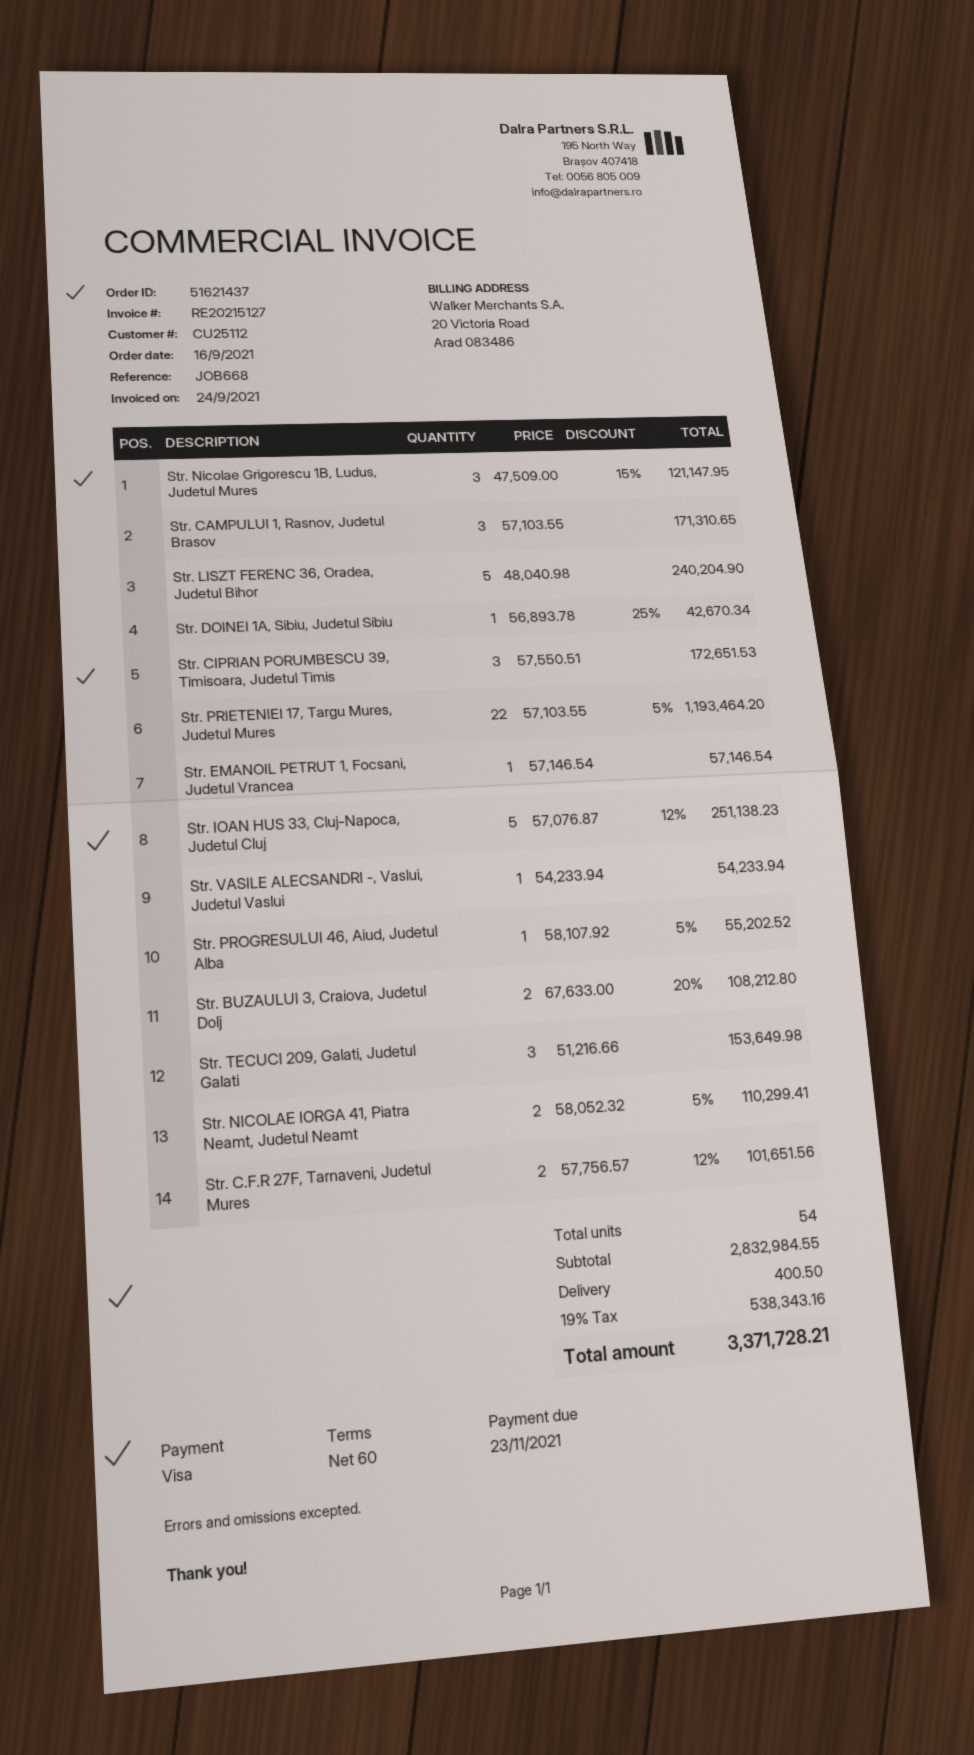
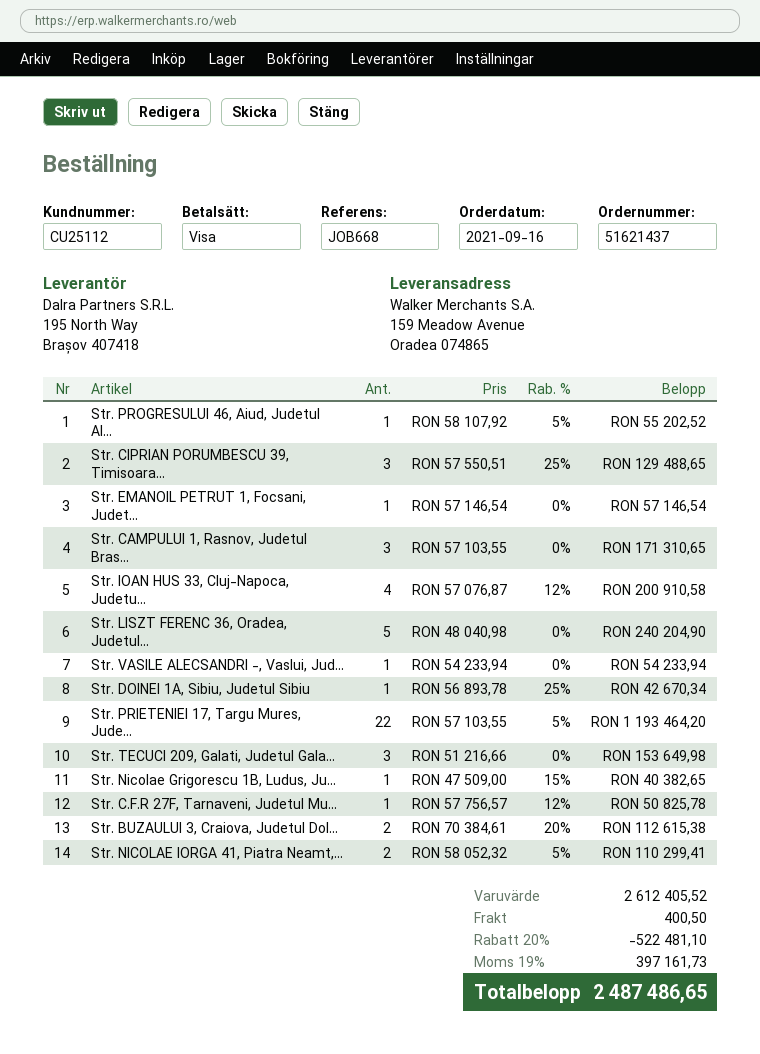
Str. Nicolae Grigorescu 1B, Ludus, Judetul Mures: 3 x 47509.00 - 15% = 121147.95 -> 1 x 47509.00 - 15% = 40382.65
Str. CIPRIAN PORUMBESCU 39, Timisoara, Judetul Timis: 3 x 57550.51 = 172651.53 -> 3 x 57550.51 - 25% = 129488.65
Str. IOAN HUS 33, Cluj-Napoca, Judetul Cluj: 5 x 57076.87 - 12% = 251138.23 -> 4 x 57076.87 - 12% = 200910.58
Str. BUZAULUI 3, Craiova, Judetul Dolj: 2 x 67633.00 - 20% = 108212.80 -> 2 x 70384.61 - 20% = 112615.38
Str. C.F.R 27F, Tarnaveni, Judetul Mures: 2 x 57756.57 - 12% = 101651.56 -> 1 x 57756.57 - 12% = 50825.78
subtotal: 2832984.55 -> 2612405.52
discount: none -> 20% = 522481.10
tax: 19% = 538343.16 -> 19% = 397161.73
total: 3371728.21 -> 2487486.65

